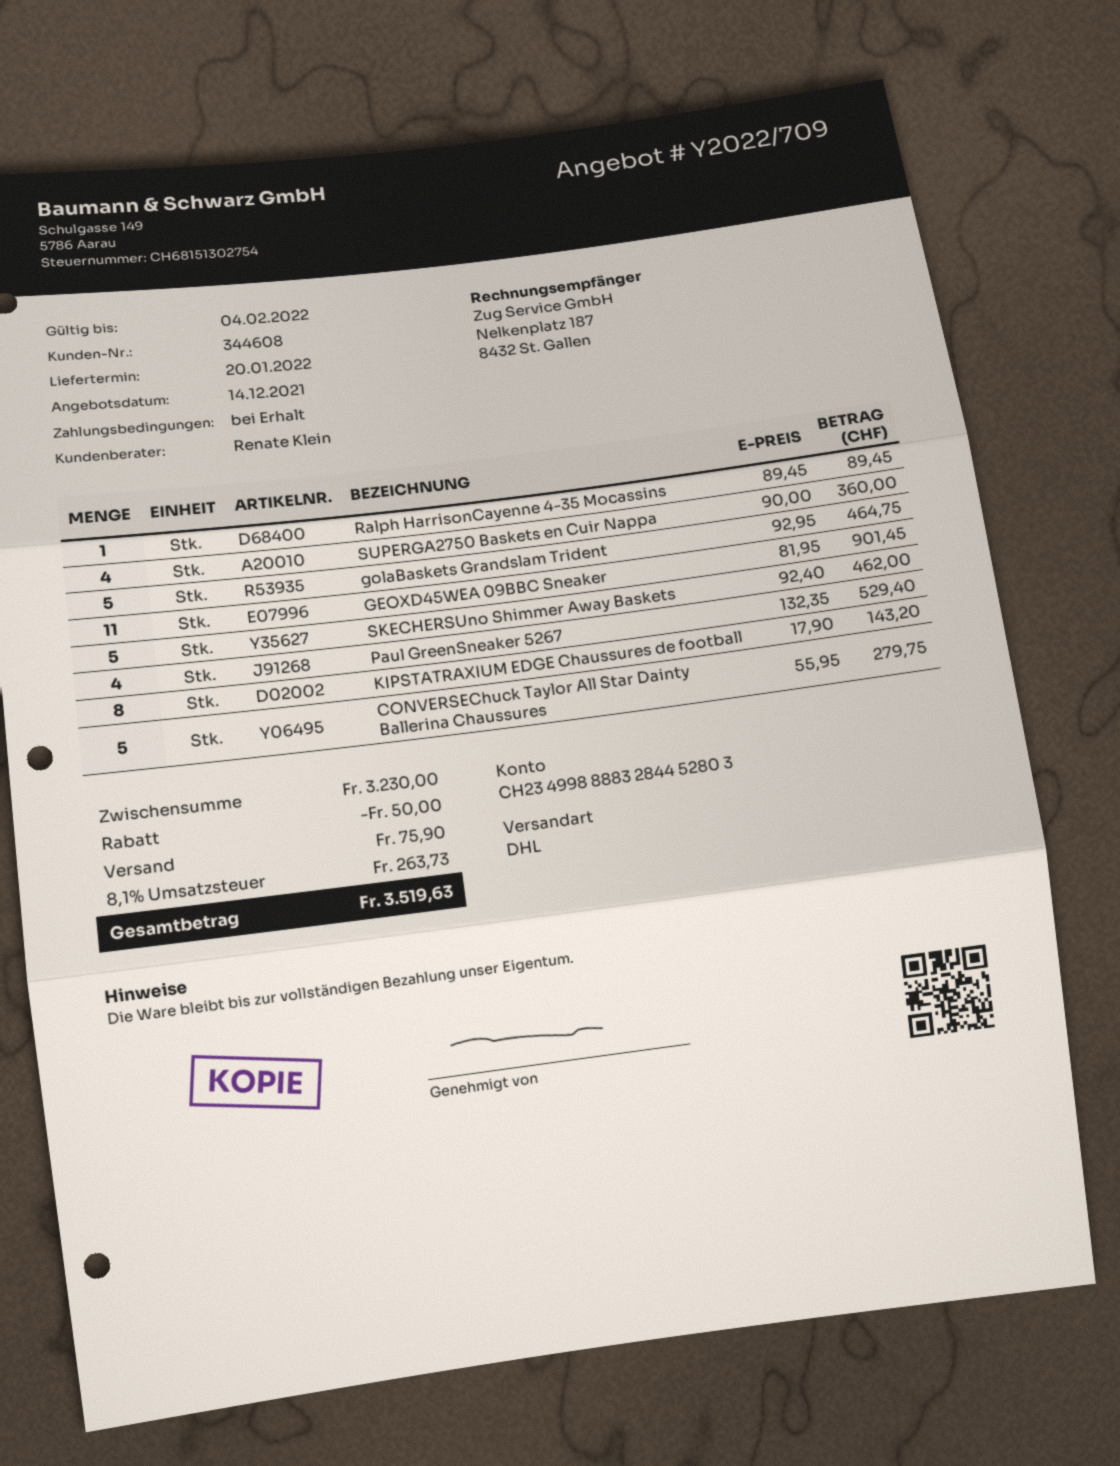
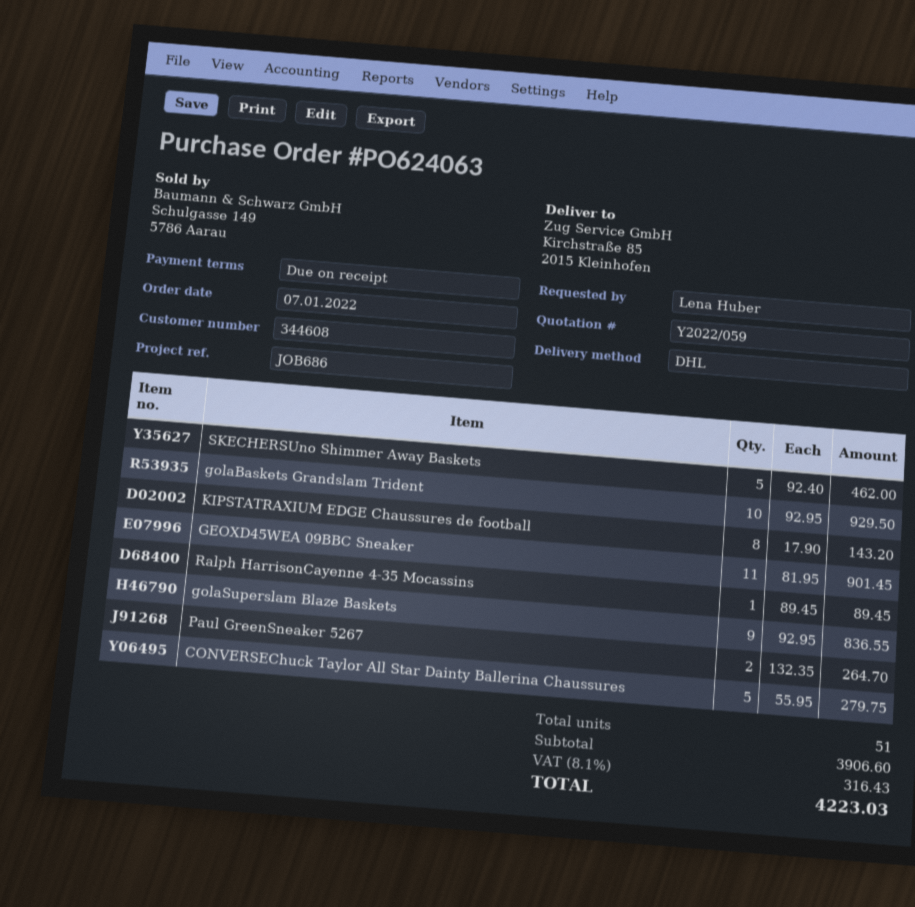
quote number: Y2022/709 -> Y2022/059
SUPERGA2750 Baskets en Cuir Nappa: 4 x 90.00 = 360.00 -> none
golaBaskets Grandslam Trident: 5 x 92.95 = 464.75 -> 10 x 92.95 = 929.50
Paul GreenSneaker 5267: 4 x 132.35 = 529.40 -> 2 x 132.35 = 264.70
golaSuperslam Blaze Baskets: none -> 9 x 92.95 = 836.55
subtotal: 3230.00 -> 3906.60
discount: 50.00 -> none
shipping: 75.90 -> none
tax: 8.1% = 263.73 -> 8.1% = 316.43
total: 3519.63 -> 4223.03

